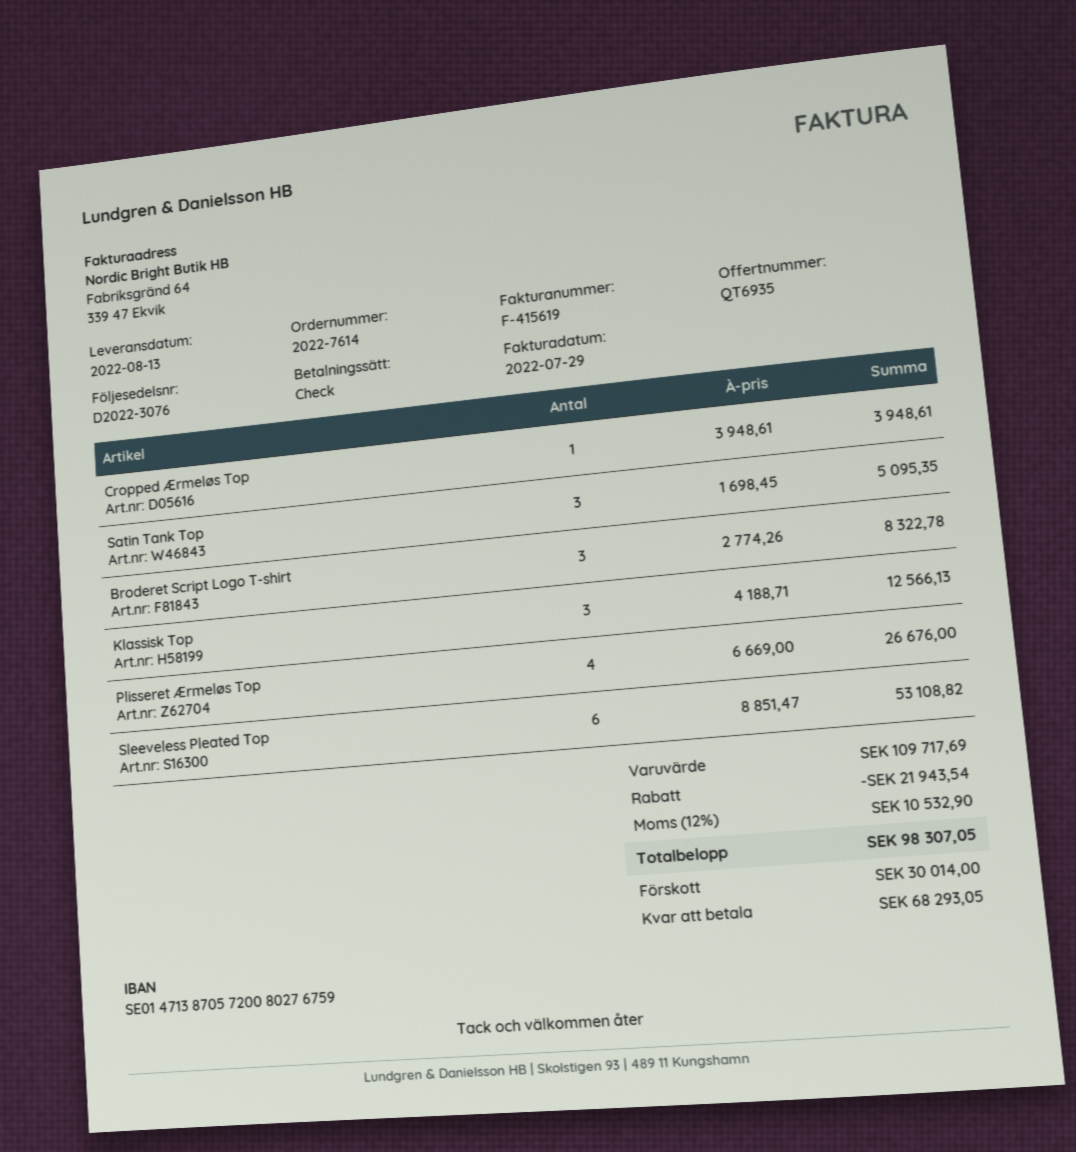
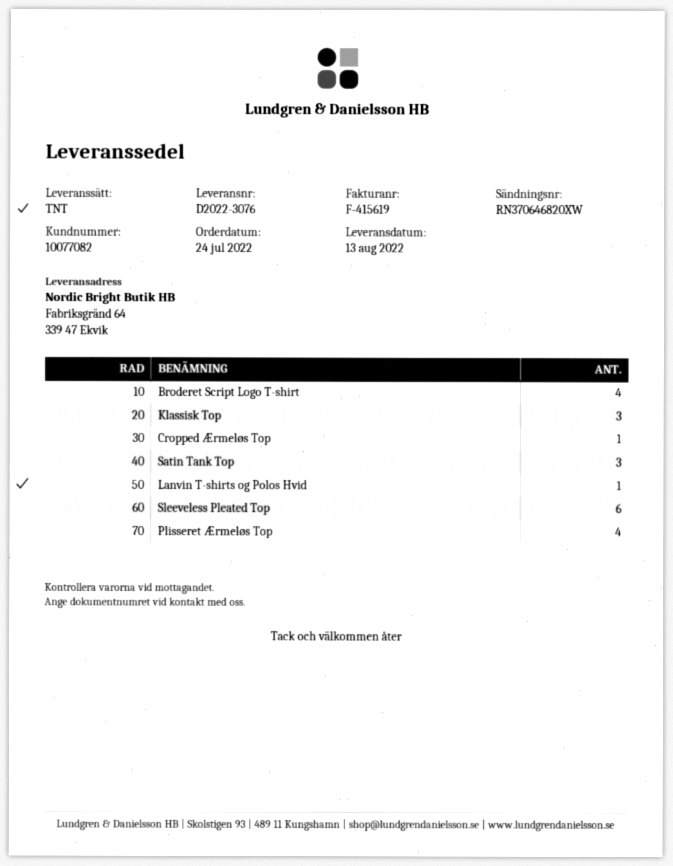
Broderet Script Logo T-shirt: 3 -> 4
Lanvin T-shirts og Polos Hvid: none -> 1

